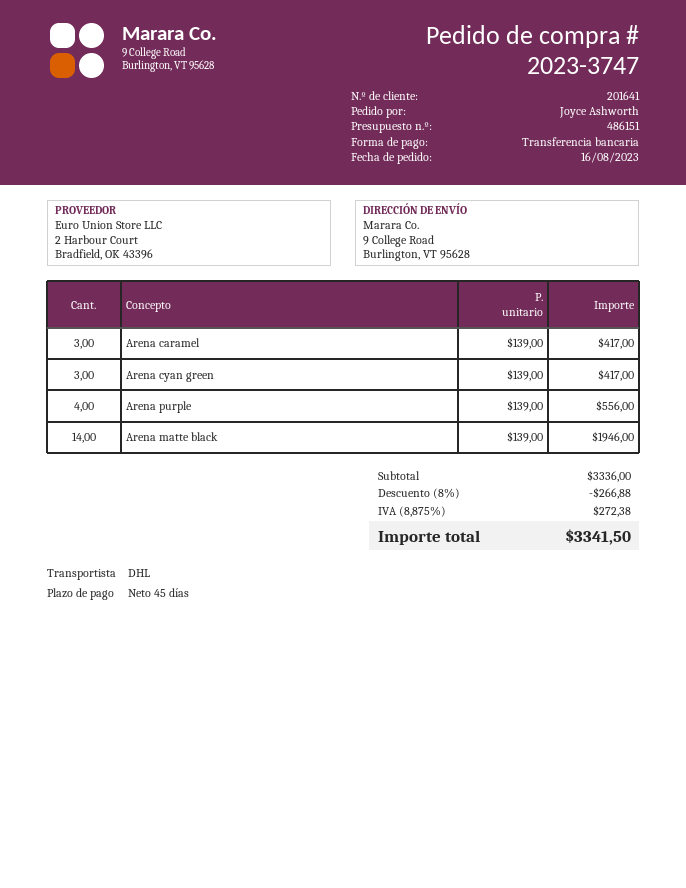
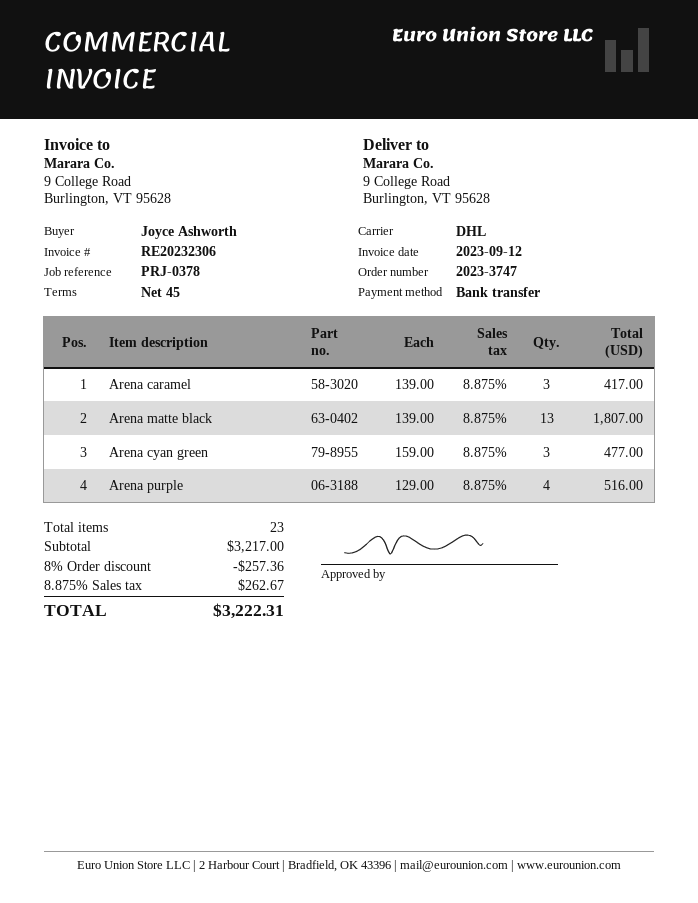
Arena cyan green: 3 x 139.00 = 417.00 -> 3 x 159.00 = 477.00
Arena purple: 4 x 139.00 = 556.00 -> 4 x 129.00 = 516.00
Arena matte black: 14 x 139.00 = 1946.00 -> 13 x 139.00 = 1807.00
subtotal: 3336.00 -> 3217.00
discount: 8% = 266.88 -> 8% = 257.36
tax: 8.875% = 272.38 -> 8.875% = 262.67
total: 3341.50 -> 3222.31

